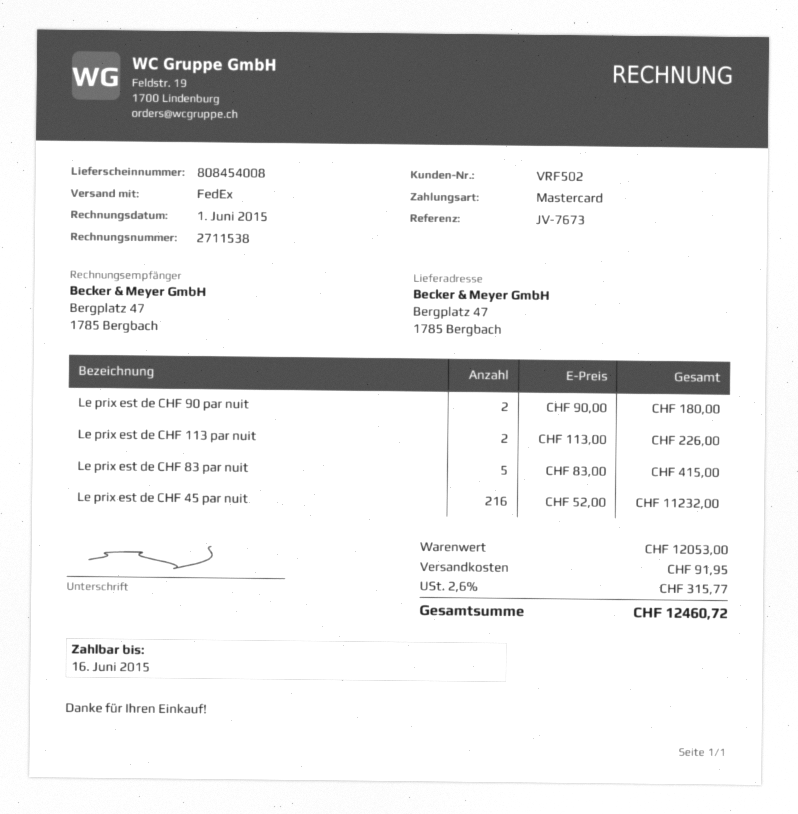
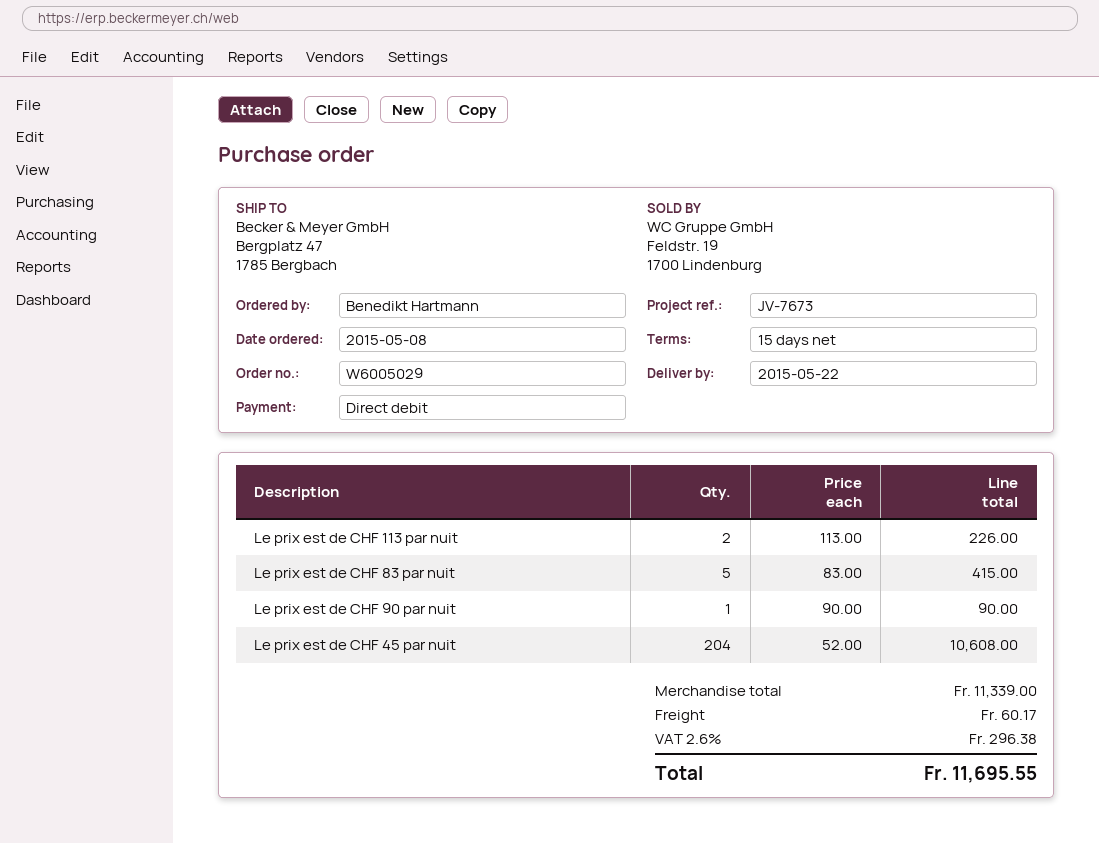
payment method: Mastercard -> direct debit
Le prix est de CHF 90 par nuit: 2 x 90.00 = 180.00 -> 1 x 90.00 = 90.00
Le prix est de CHF 45 par nuit: 216 x 52.00 = 11232.00 -> 204 x 52.00 = 10608.00
subtotal: 12053.00 -> 11339.00
shipping: 91.95 -> 60.17
tax: 2.6% = 315.77 -> 2.6% = 296.38
total: 12460.72 -> 11695.55

